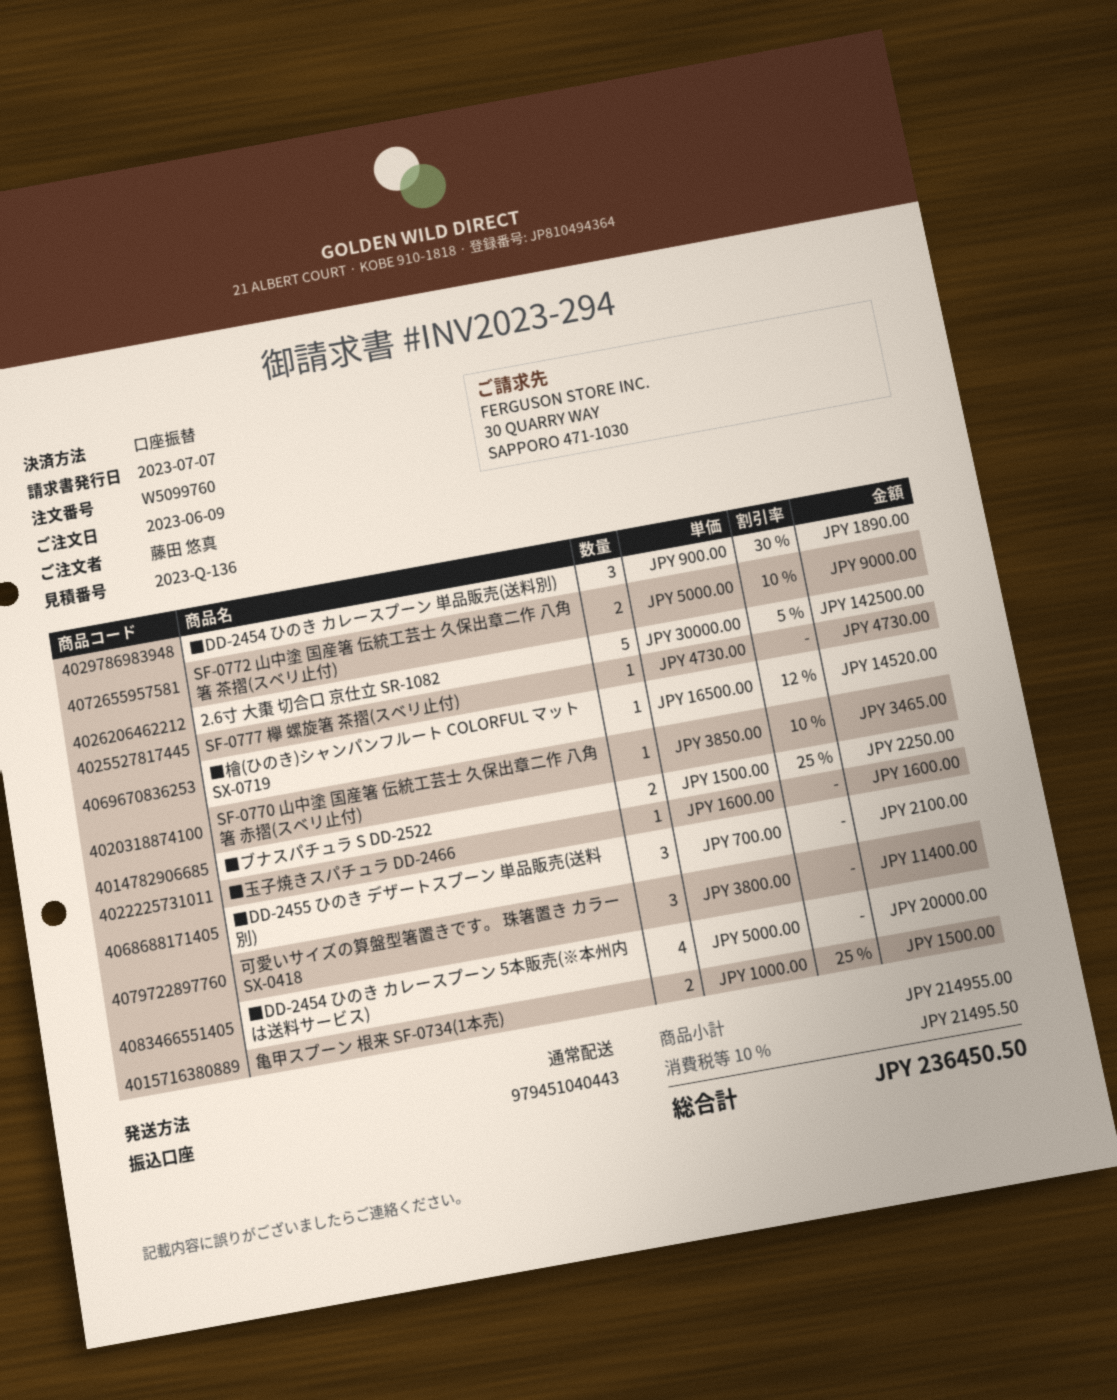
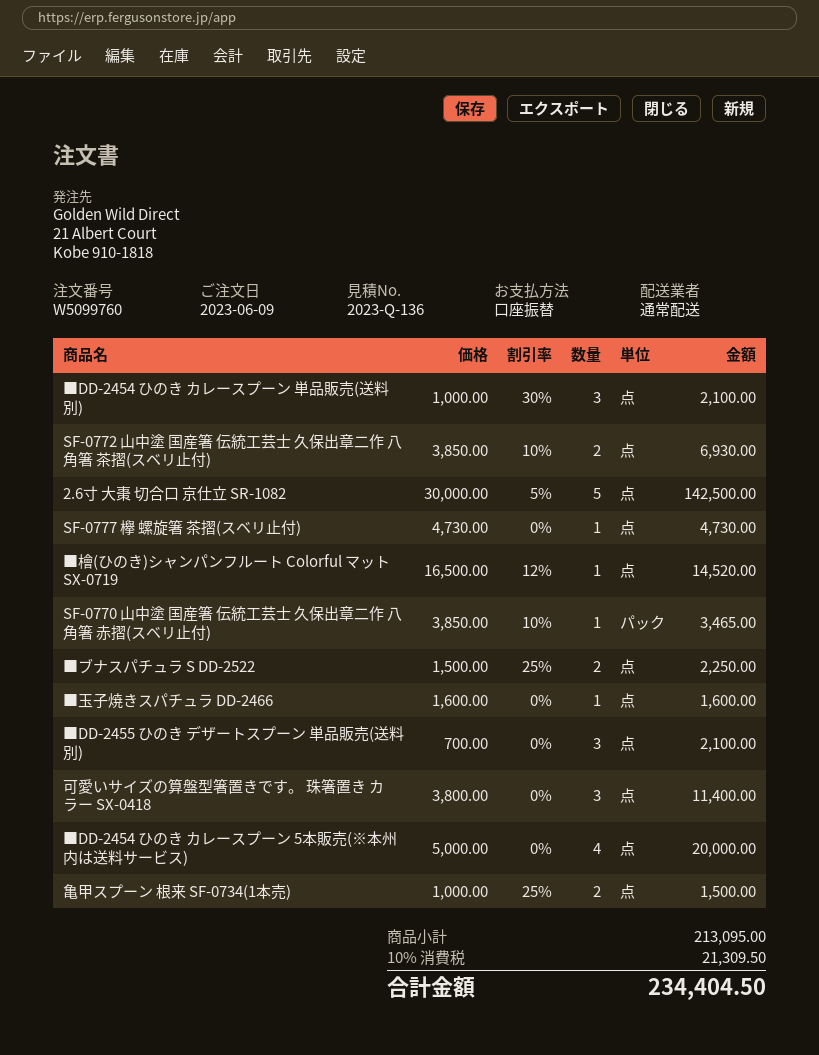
■DD-2454 ひのき カレースプーン 単品販売(送料別): 3 x 900.00 - 30% = 1890.00 -> 3 x 1000.00 - 30% = 2100.00
SF-0772 山中塗 国産箸 伝統工芸士 久保出章二作 八角箸 茶摺(スベリ止付): 2 x 5000.00 - 10% = 9000.00 -> 2 x 3850.00 - 10% = 6930.00
subtotal: 214955.00 -> 213095.00
tax: 10% = 21495.50 -> 10% = 21309.50
total: 236450.50 -> 234404.50

